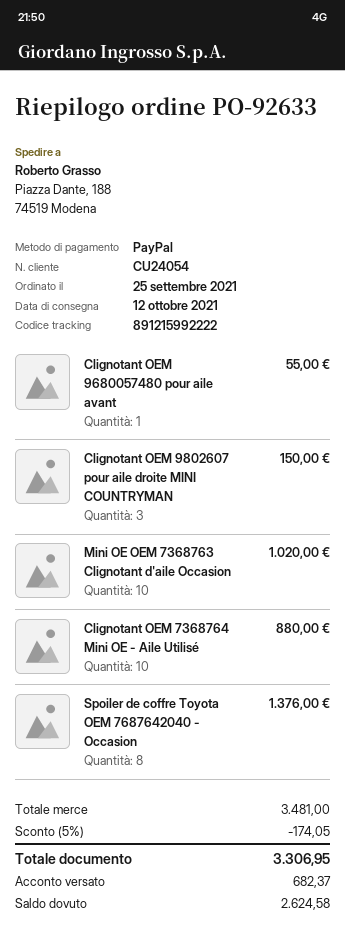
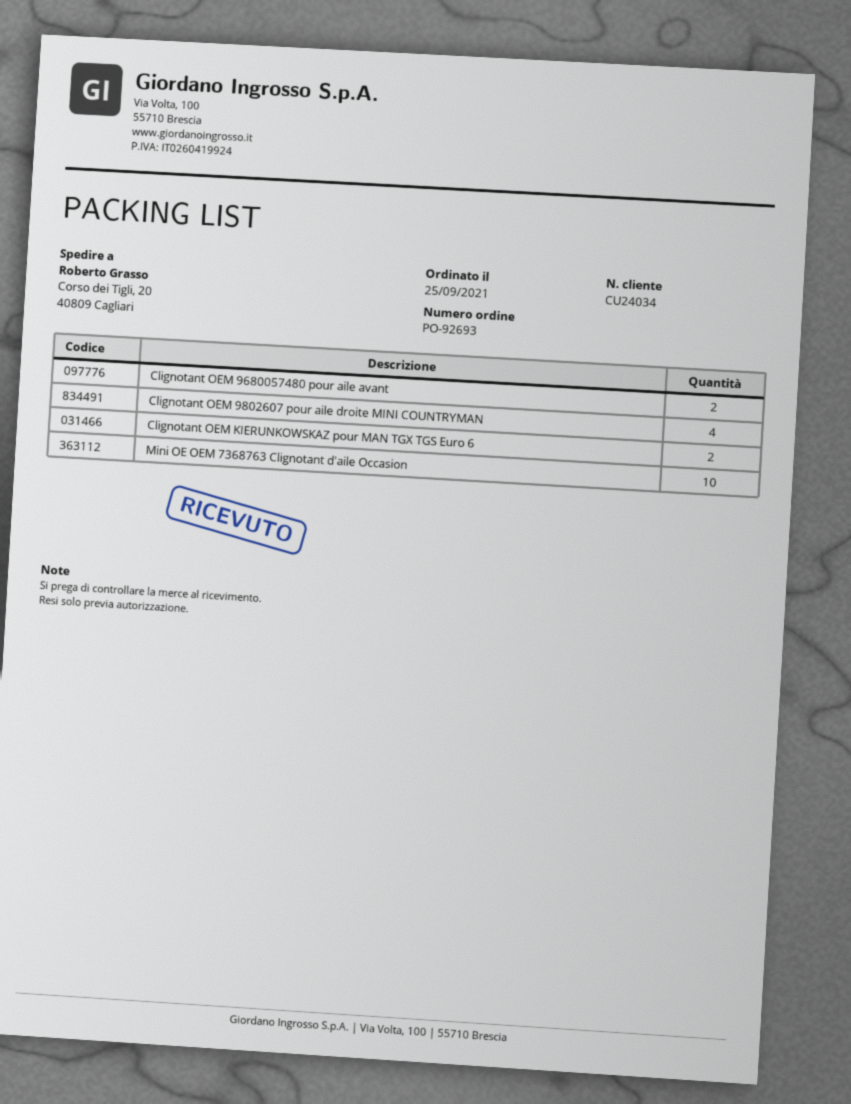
order number: PO-92633 -> PO-92693
customer number: CU24054 -> CU24034
ship to: Piazza Dante, 188, 74519 Modena -> Corso dei Tigli, 20, 40809 Cagliari
Clignotant OEM 9680057480 pour aile avant: 1 -> 2
Clignotant OEM 9802607 pour aile droite MINI COUNTRYMAN: 3 -> 4
Clignotant OEM 7368764 Mini OE - Aile Utilisé: 10 -> none
Spoiler de coffre Toyota OEM 7687642040 - Occasion: 8 -> none
Clignotant OEM KIERUNKOWSKAZ pour MAN TGX TGS Euro 6: none -> 2

